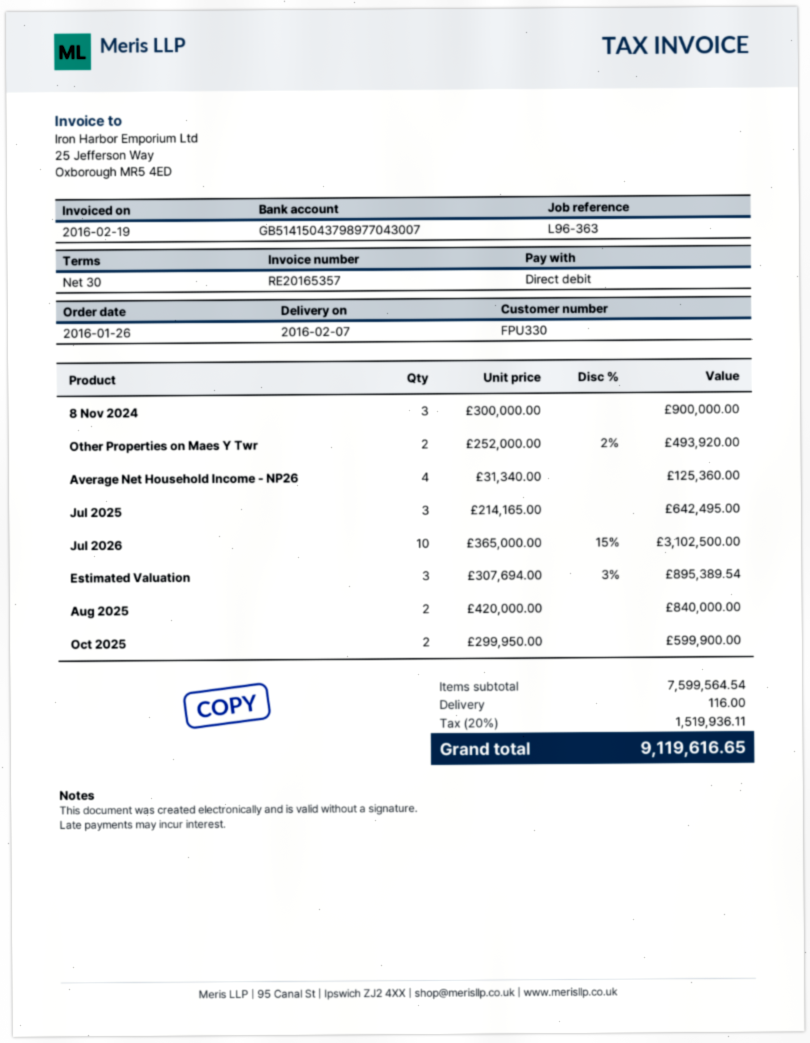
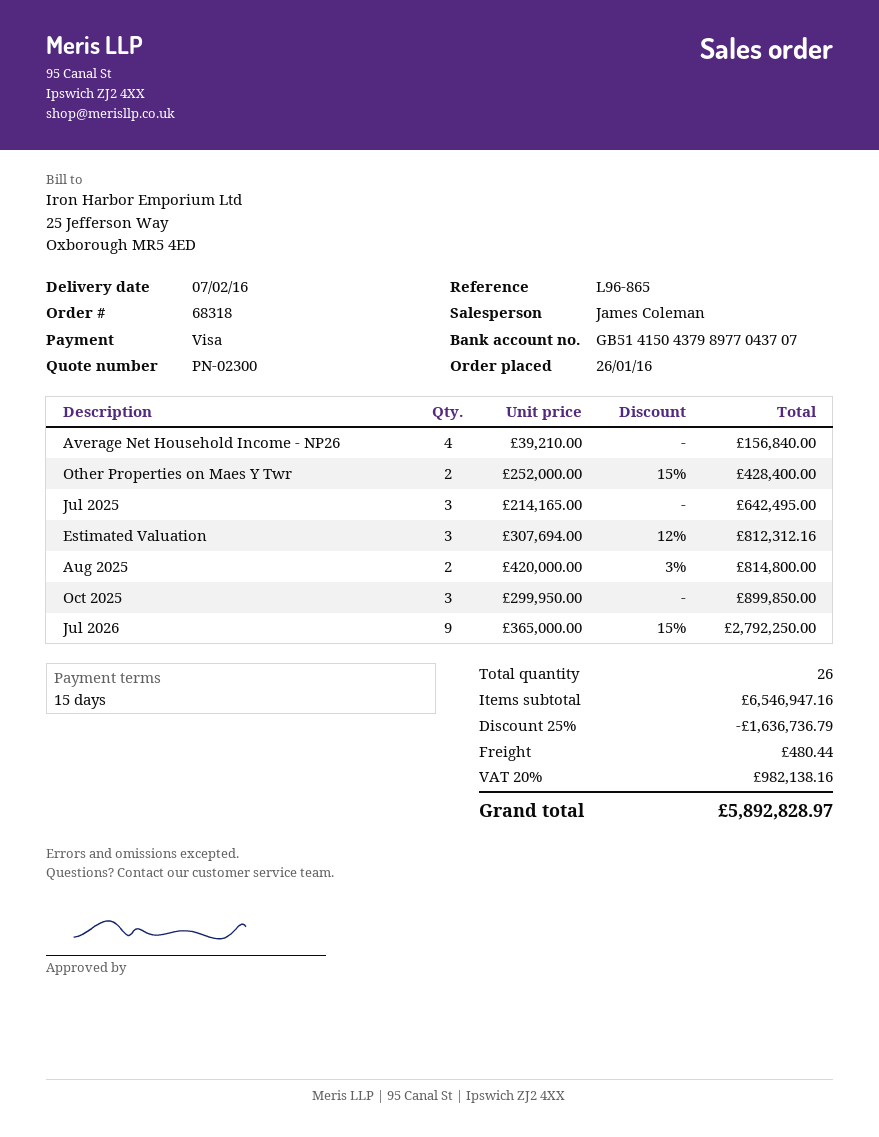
payment terms: 30 days -> 15 days
reference: L96-363 -> L96-865
payment method: direct debit -> Visa
bank account: GB51415043798977043007 -> GB51415043798977043707
8 Nov 2024: 3 x 300000.00 = 900000.00 -> none
Other Properties on Maes Y Twr: 2 x 252000.00 - 2% = 493920.00 -> 2 x 252000.00 - 15% = 428400.00
Average Net Household Income - NP26: 4 x 31340.00 = 125360.00 -> 4 x 39210.00 = 156840.00
Jul 2026: 10 x 365000.00 - 15% = 3102500.00 -> 9 x 365000.00 - 15% = 2792250.00
Estimated Valuation: 3 x 307694.00 - 3% = 895389.54 -> 3 x 307694.00 - 12% = 812312.16
Aug 2025: 2 x 420000.00 = 840000.00 -> 2 x 420000.00 - 3% = 814800.00
Oct 2025: 2 x 299950.00 = 599900.00 -> 3 x 299950.00 = 899850.00
subtotal: 7599564.54 -> 6546947.16
discount: none -> 25% = 1636736.79
shipping: 116.00 -> 480.44
tax: 20% = 1519936.11 -> 20% = 982138.16
total: 9119616.65 -> 5892828.97

